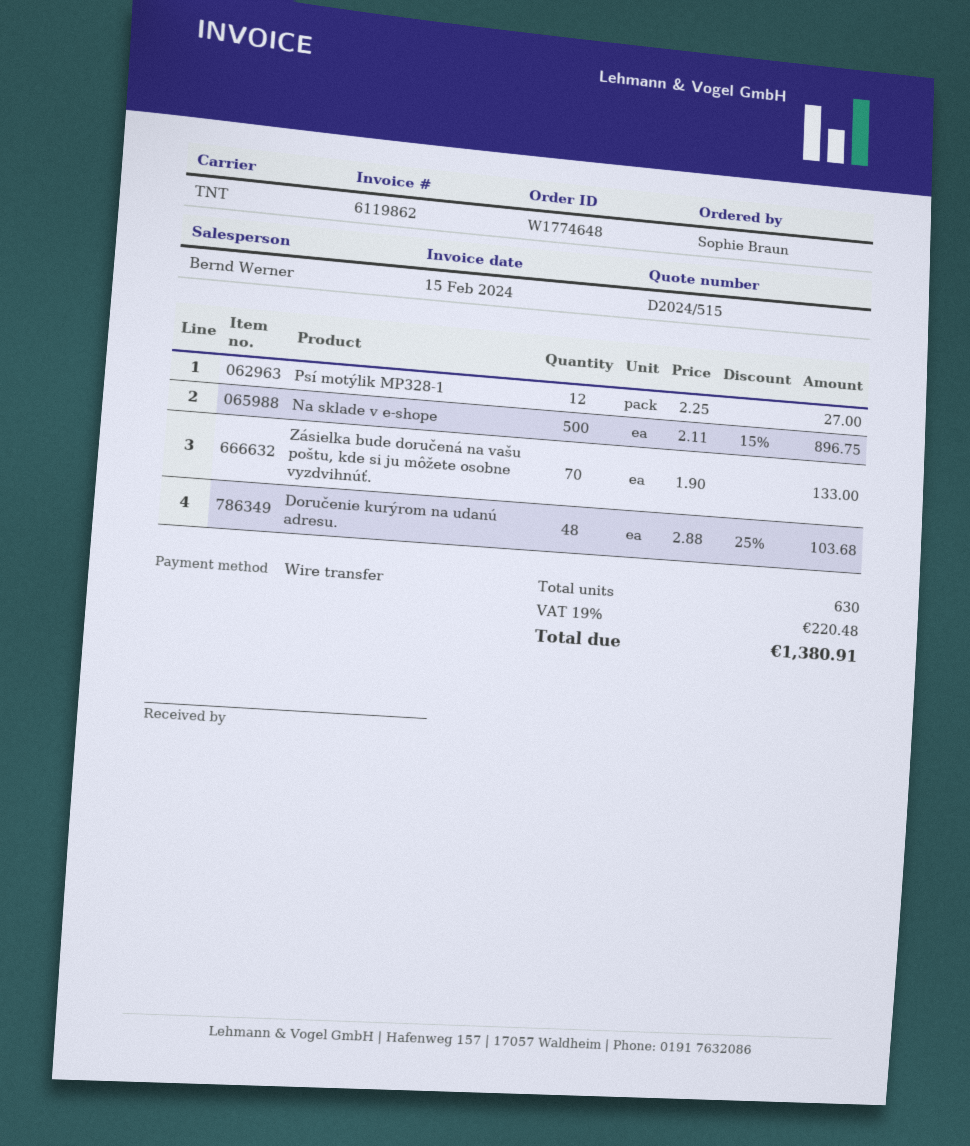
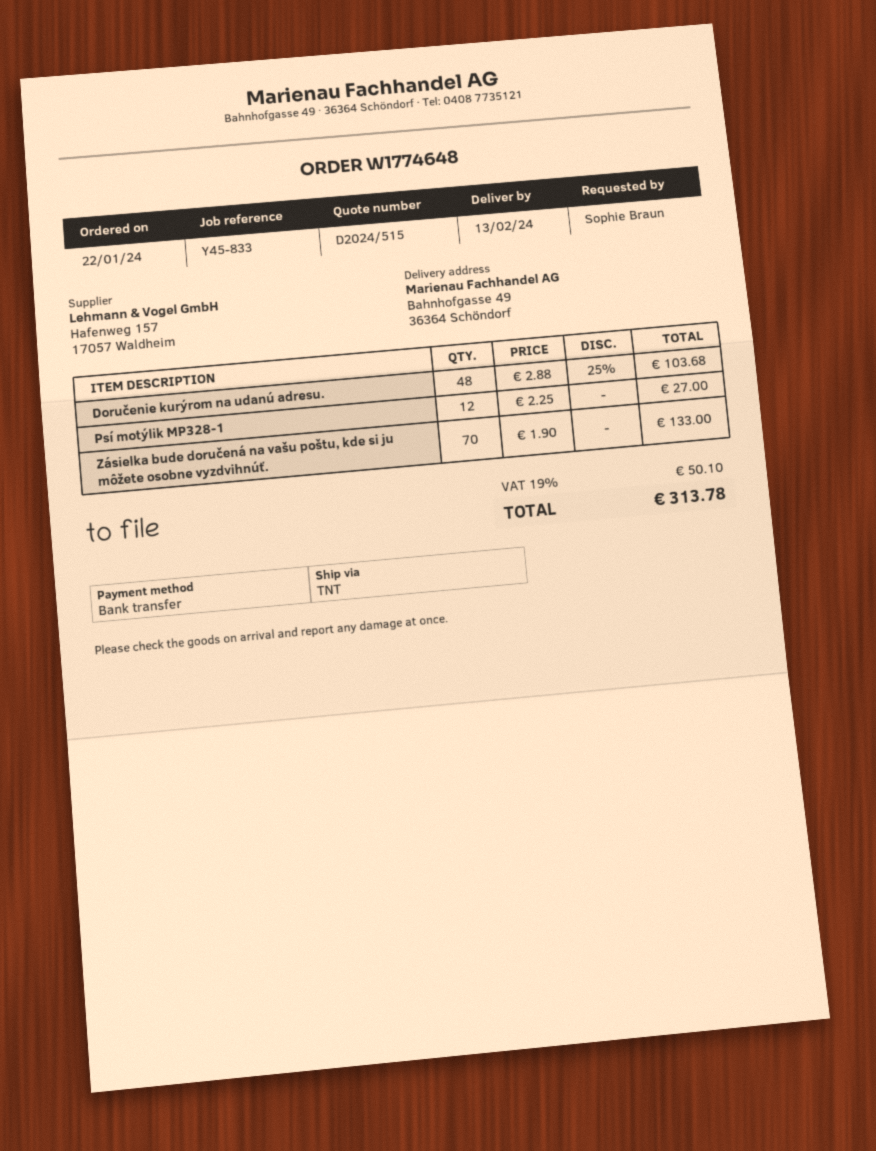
Na sklade v e-shope: 500 x 2.11 - 15% = 896.75 -> none
tax: 19% = 220.48 -> 19% = 50.10
total: 1380.91 -> 313.78

